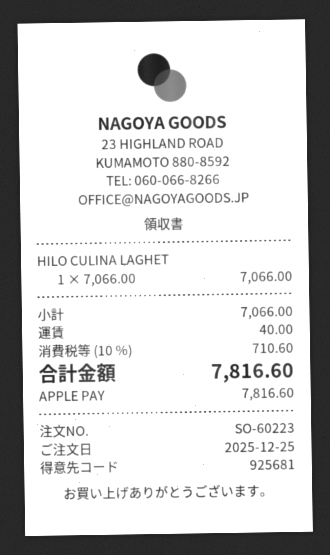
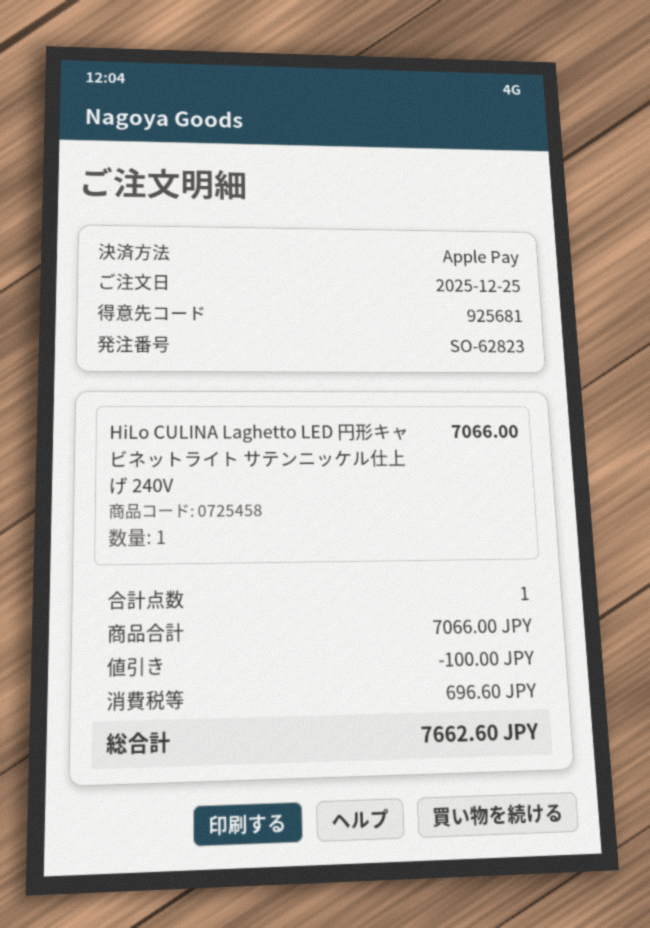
order number: SO-60223 -> SO-62823
discount: none -> 100.00
shipping: 40.00 -> none
tax: 710.60 -> 696.60
total: 7816.60 -> 7662.60

